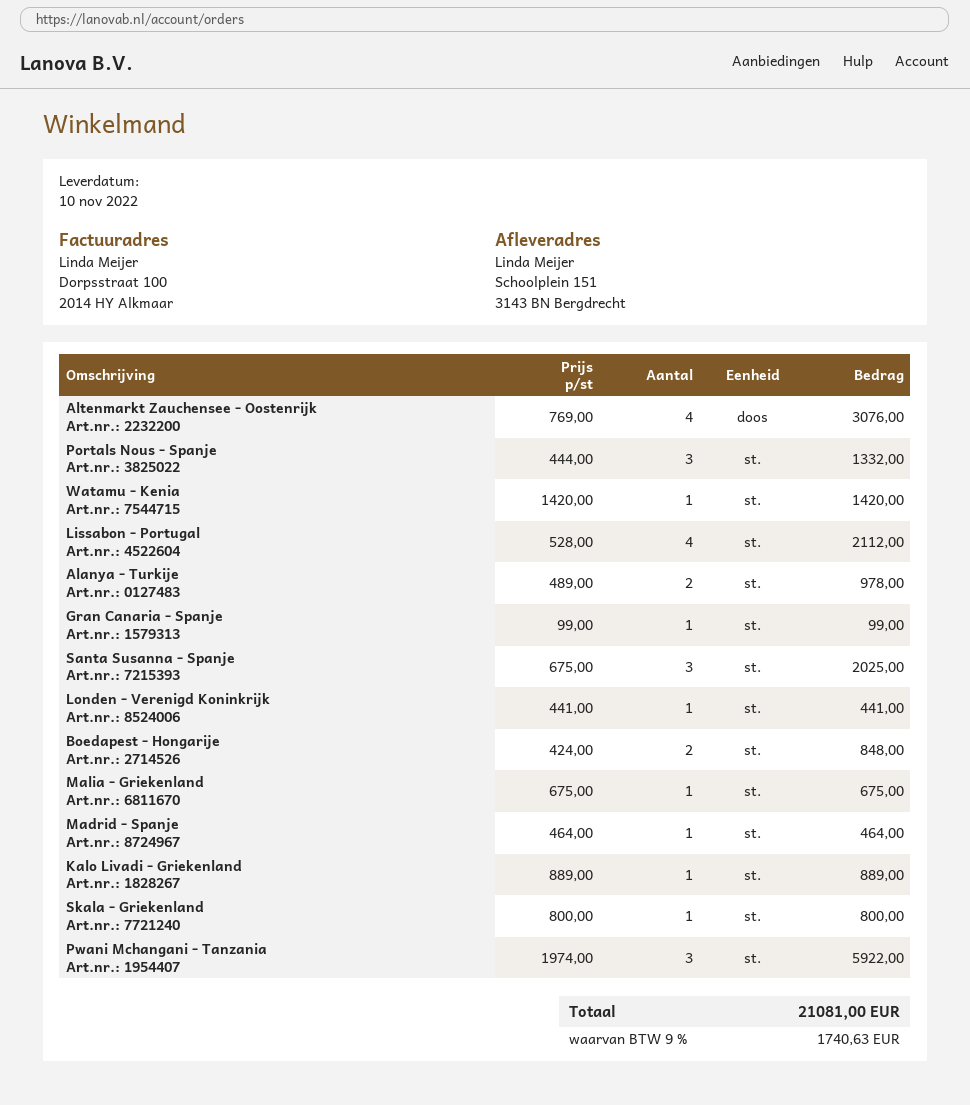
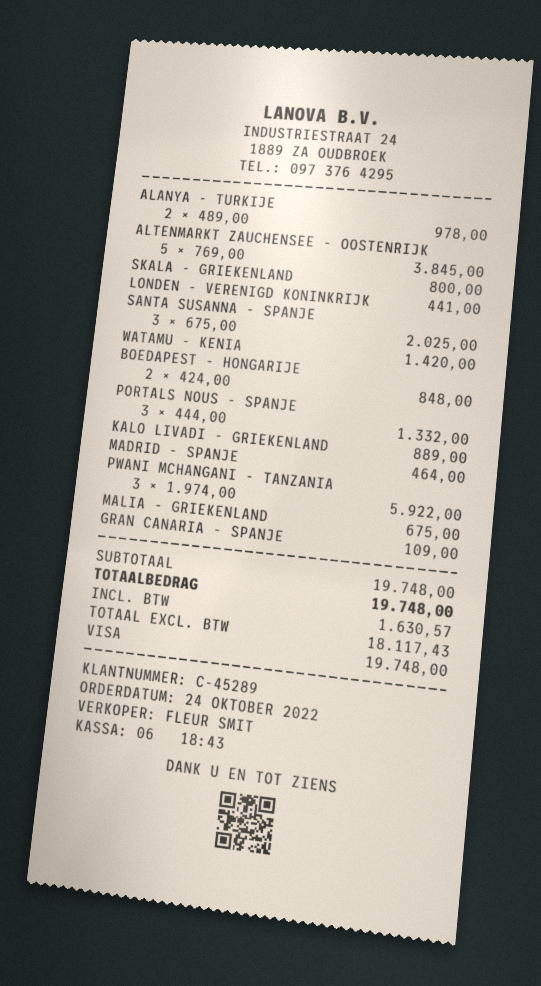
Altenmarkt Zauchensee - Oostenrijk: 4 x 769.00 = 3076.00 -> 5 x 769.00 = 3845.00
Lissabon - Portugal: 4 x 528.00 = 2112.00 -> none
Gran Canaria - Spanje: 1 x 99.00 = 99.00 -> 1 x 109.00 = 109.00
tax: 1740.63 -> 1630.57
total: 21081.00 -> 19748.00

